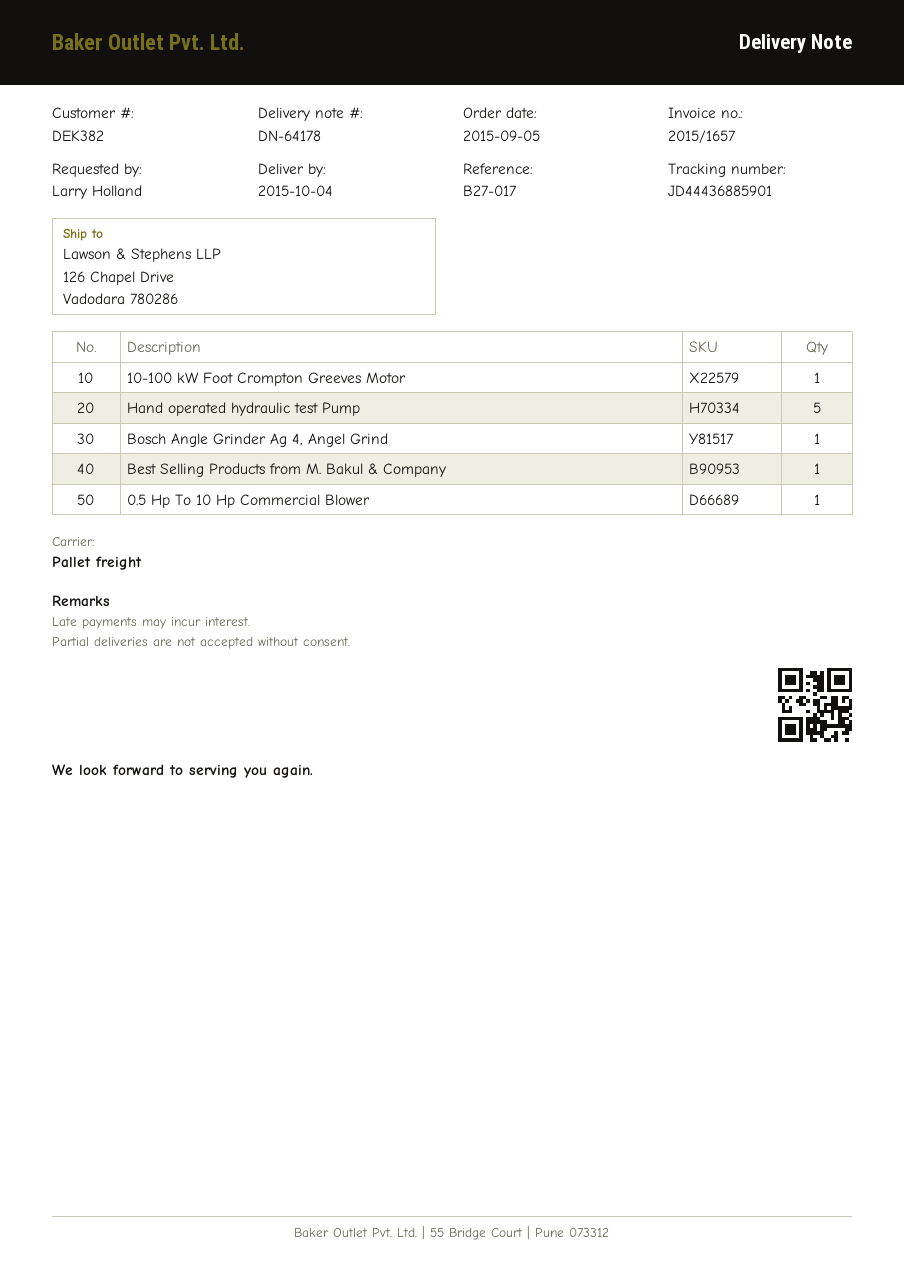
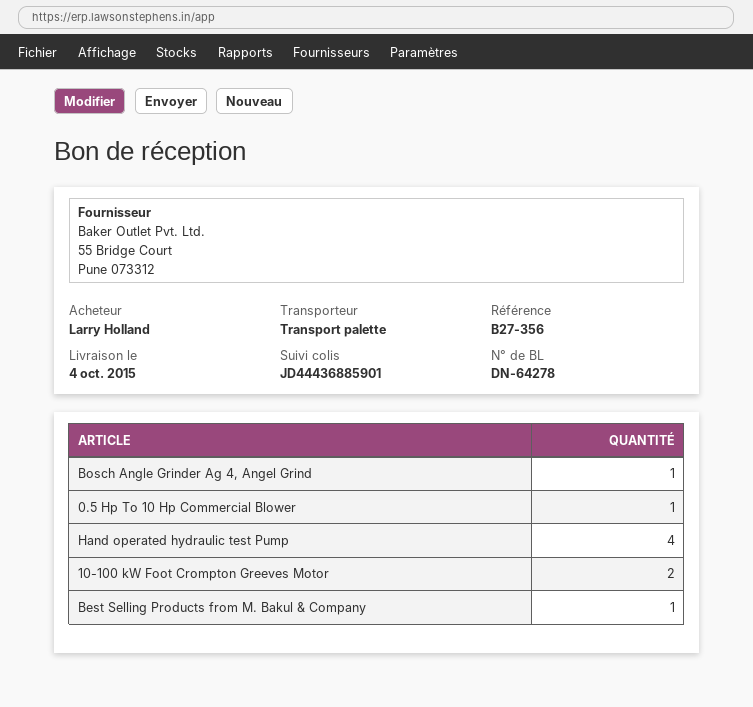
delivery note number: DN-64178 -> DN-64278
reference: B27-017 -> B27-356
10-100 kW Foot Crompton Greeves Motor: 1 -> 2
Hand operated hydraulic test Pump: 5 -> 4

